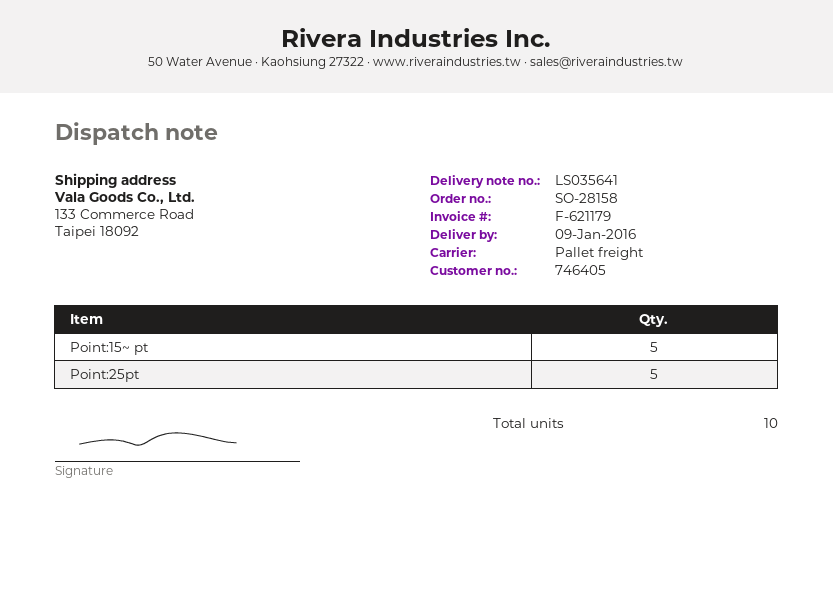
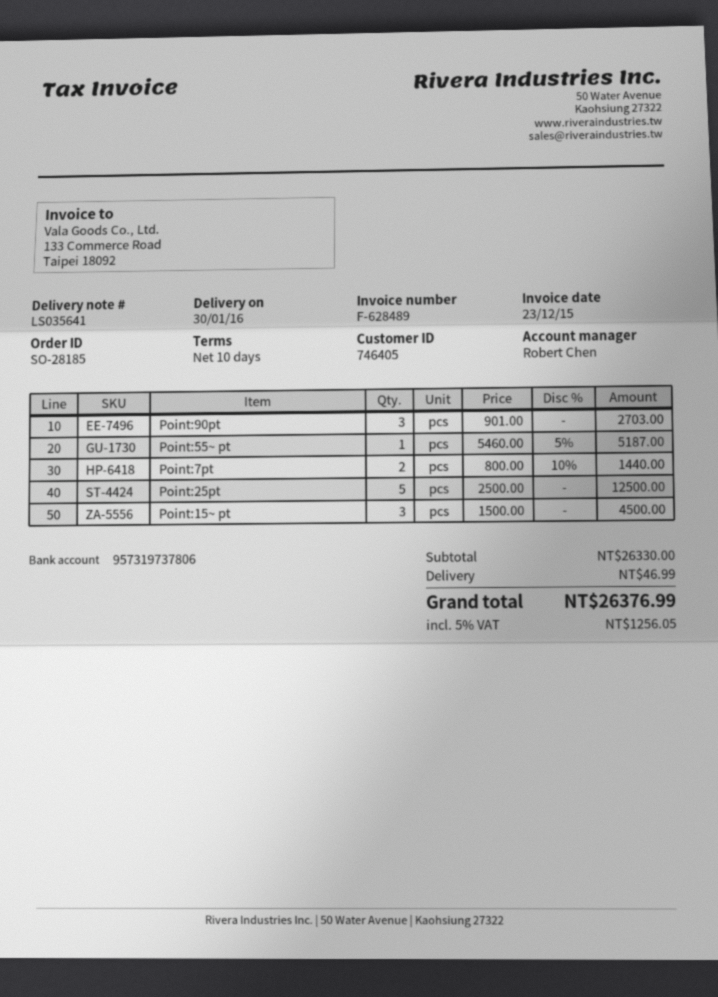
order number: SO-28158 -> SO-28185
delivery date: 2016-01-09 -> 2016-01-30
invoice number: F-621179 -> F-628489
Point:15~ pt: 5 -> 3
Point:90pt: none -> 3
Point:55~ pt: none -> 1
Point:7pt: none -> 2

